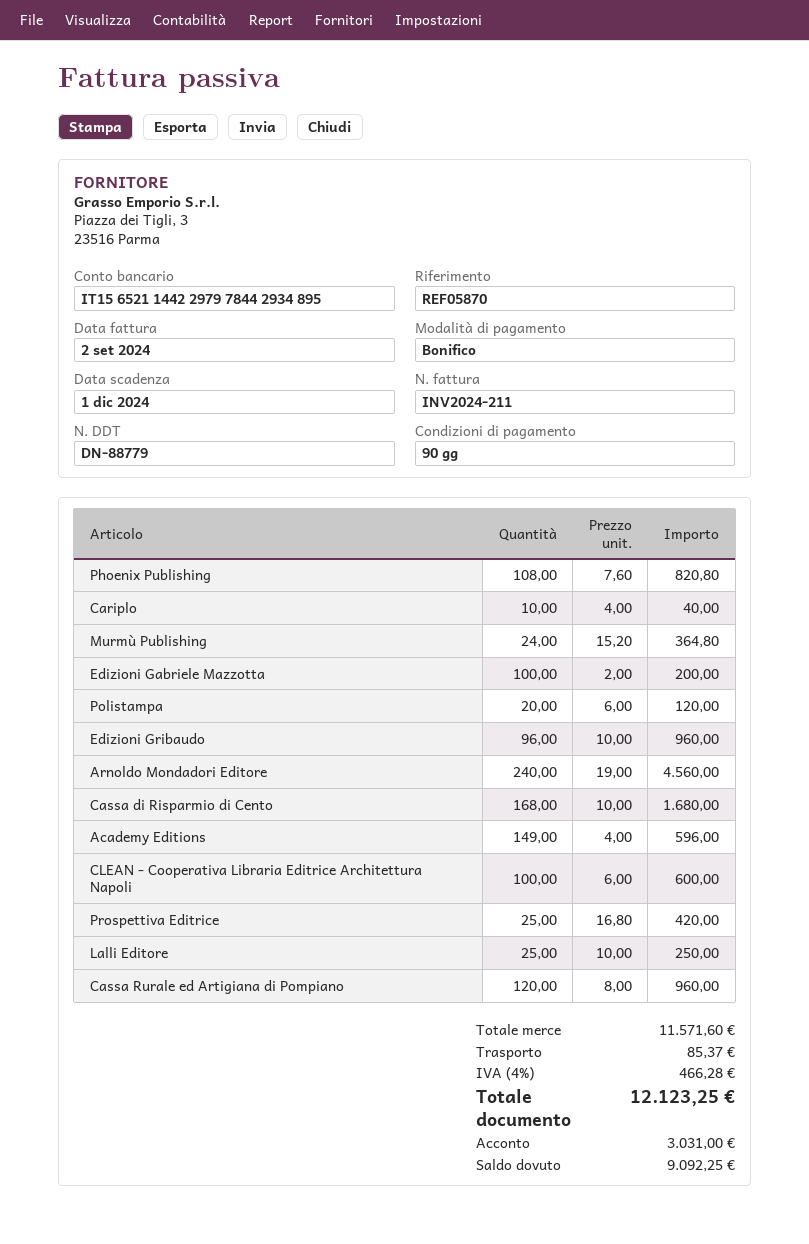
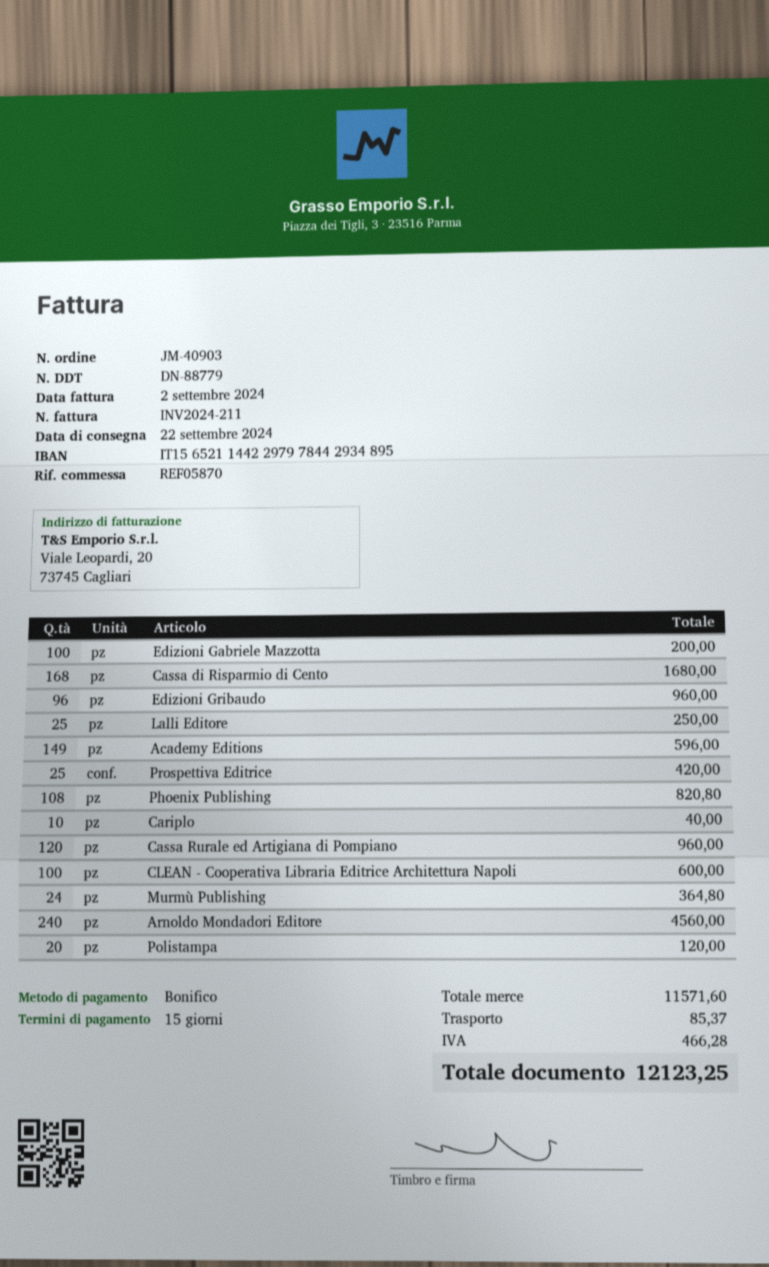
payment terms: 90 days -> 15 days

